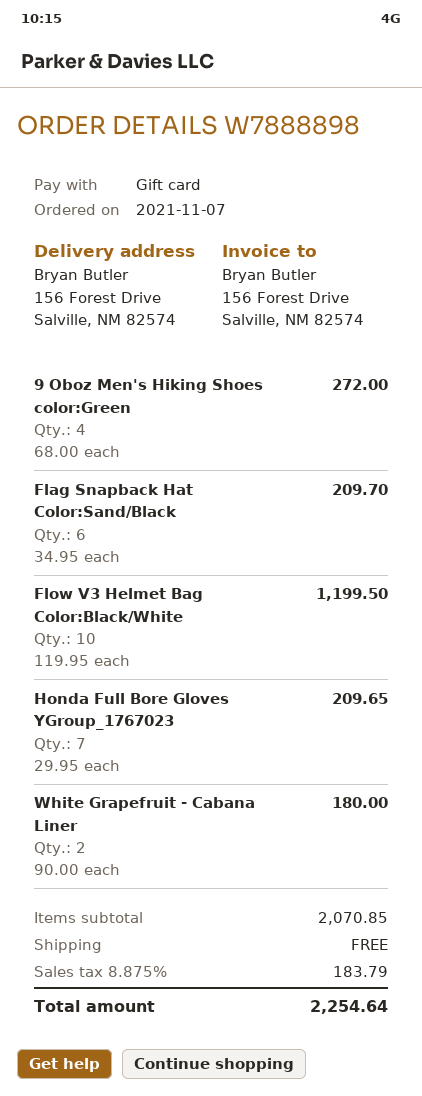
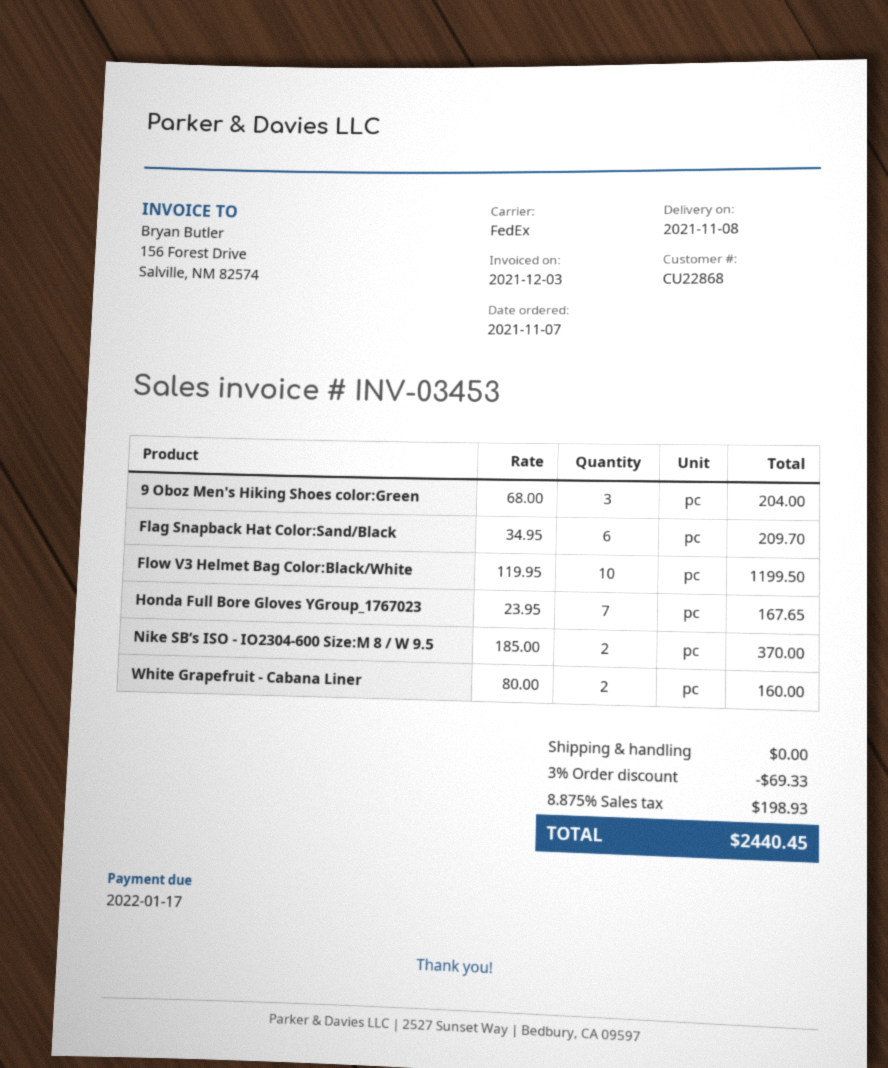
9 Oboz Men's Hiking Shoes color:Green: 4 x 68.00 = 272.00 -> 3 x 68.00 = 204.00
Honda Full Bore Gloves YGroup_1767023: 7 x 29.95 = 209.65 -> 7 x 23.95 = 167.65
White Grapefruit - Cabana Liner: 2 x 90.00 = 180.00 -> 2 x 80.00 = 160.00
Nike SB’s ISO - IO2304-600 Size:M 8 / W 9.5: none -> 2 x 185.00 = 370.00
discount: none -> 3% = 69.33
tax: 8.875% = 183.79 -> 8.875% = 198.93
total: 2254.64 -> 2440.45

